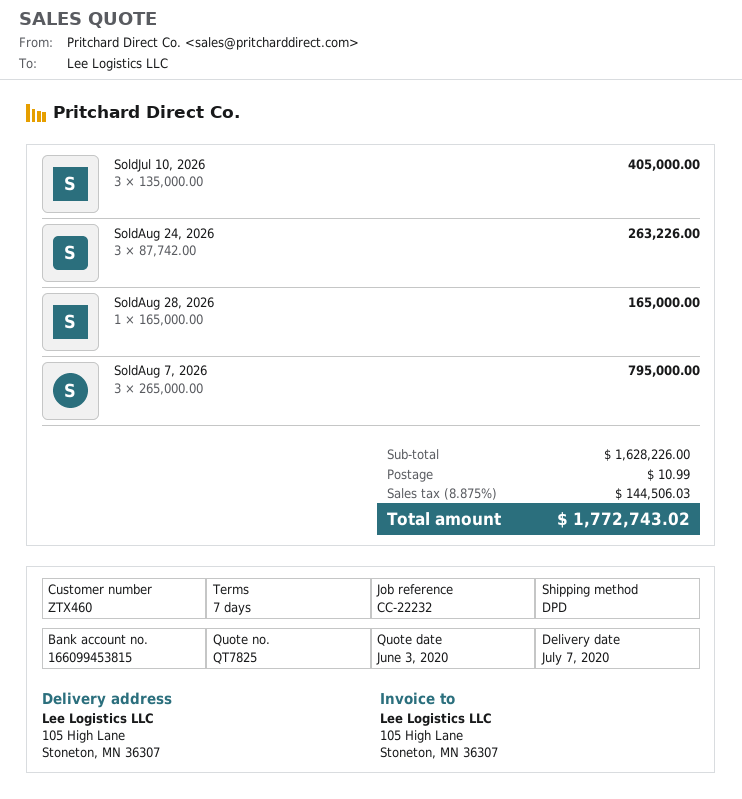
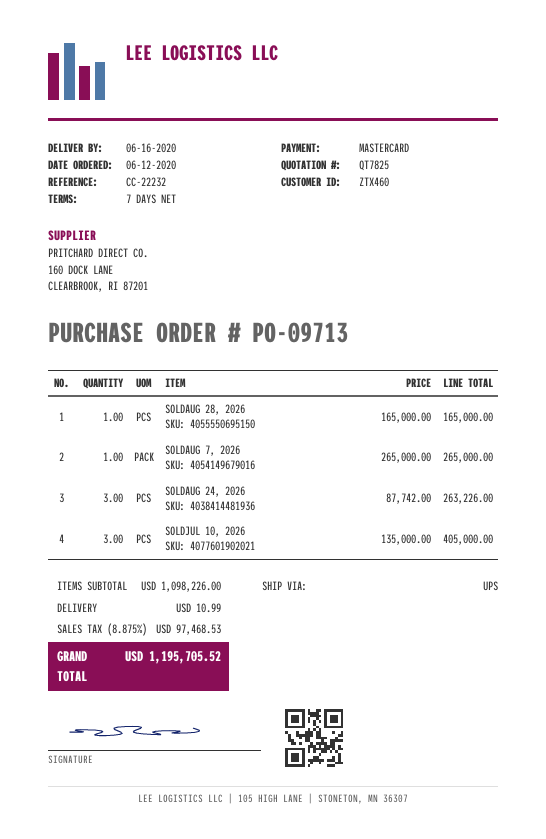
delivery date: 2020-07-07 -> 2020-06-16
shipping method: DPD -> UPS
SoldAug 7, 2026: 3 x 265000.00 = 795000.00 -> 1 x 265000.00 = 265000.00
subtotal: 1628226.00 -> 1098226.00
tax: 8.875% = 144506.03 -> 8.875% = 97468.53
total: 1772743.02 -> 1195705.52

